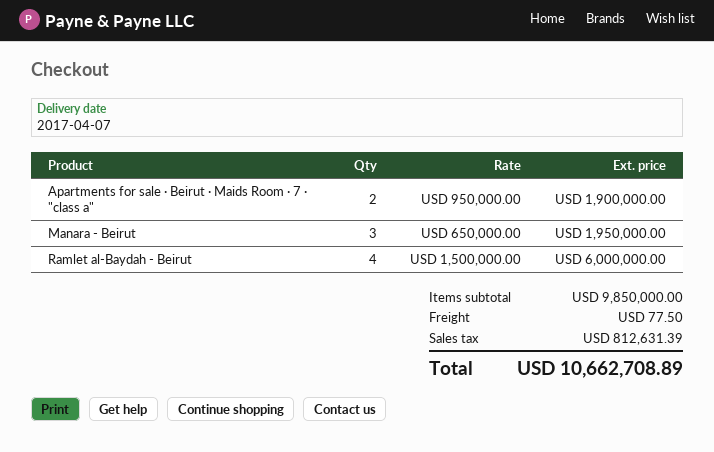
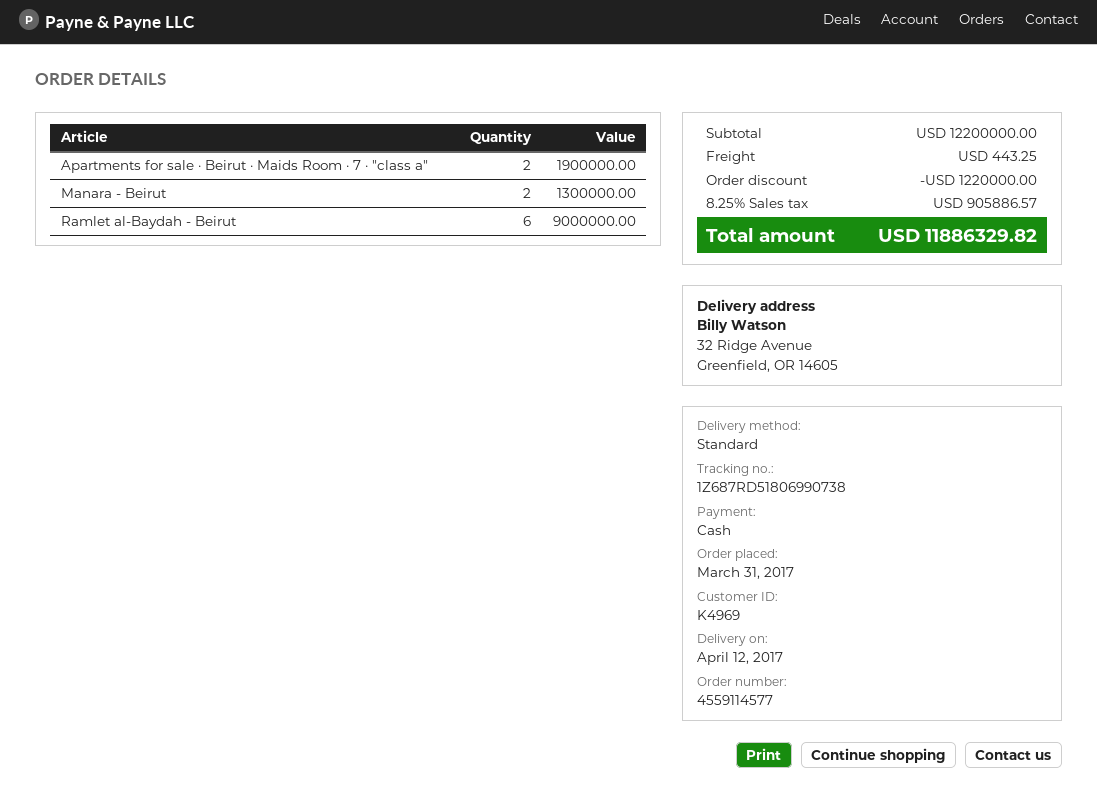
delivery date: 2017-04-07 -> 2017-04-12
Manara - Beirut: 3 for 1950000.00 -> 2 for 1300000.00
Ramlet al-Baydah - Beirut: 4 for 6000000.00 -> 6 for 9000000.00
subtotal: 9850000.00 -> 12200000.00
discount: none -> 1220000.00
shipping: 77.50 -> 443.25
tax: 812631.39 -> 905886.57
total: 10662708.89 -> 11886329.82

